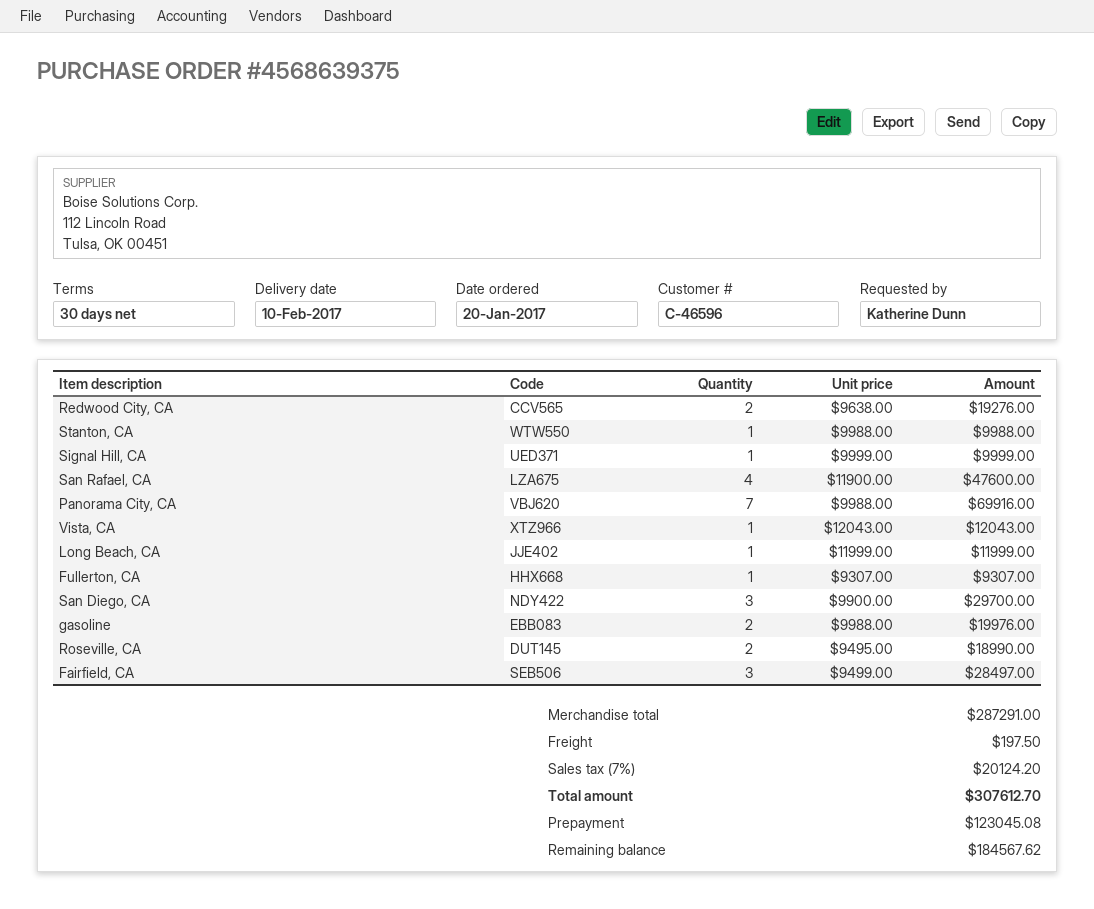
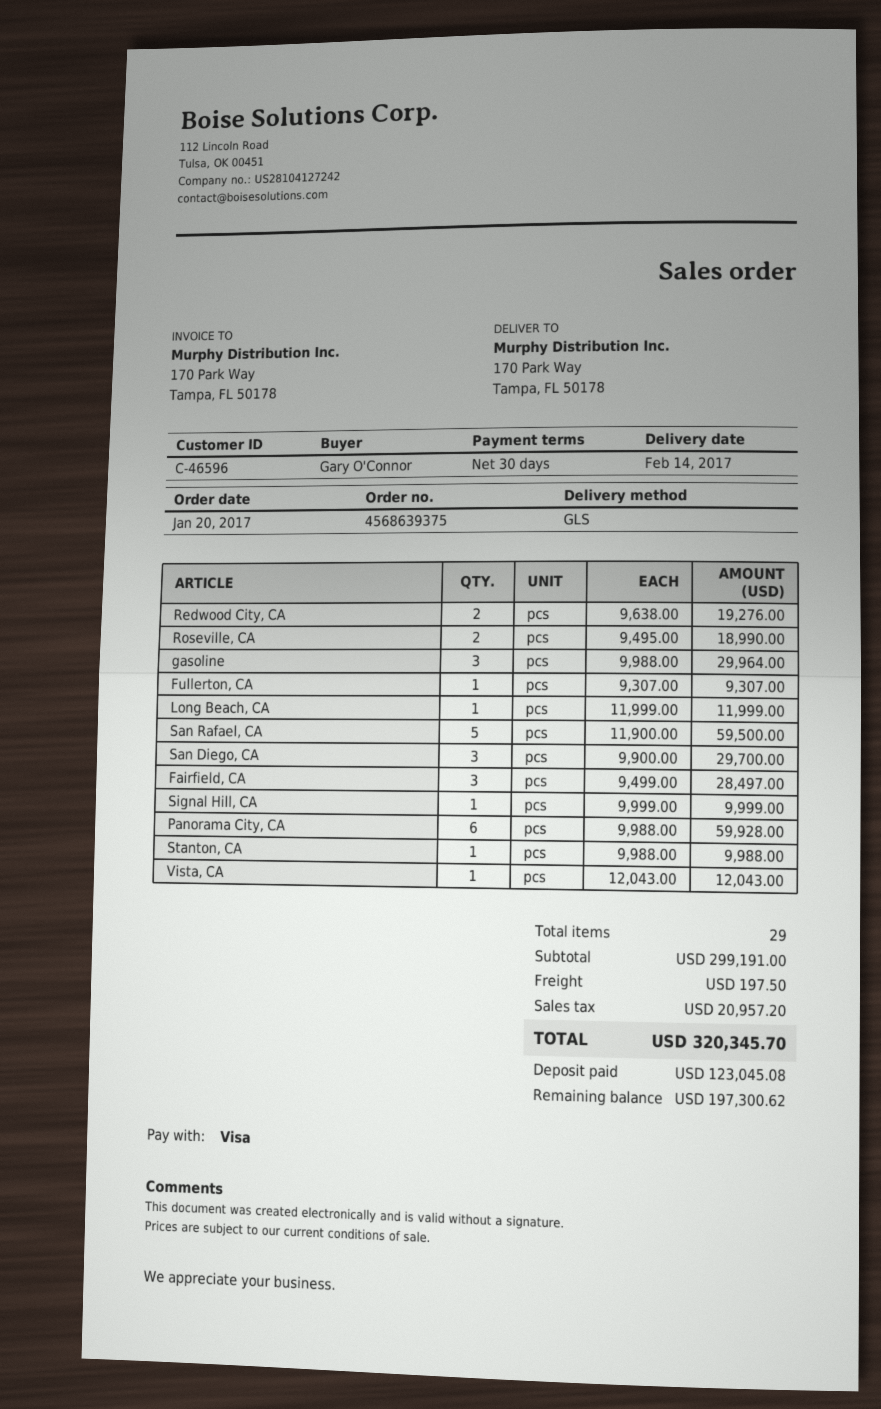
delivery date: 2017-02-10 -> 2017-02-14
ordered by: Katherine Dunn -> Gary O'Connor
San Rafael, CA: 4 x 11900.00 = 47600.00 -> 5 x 11900.00 = 59500.00
Panorama City, CA: 7 x 9988.00 = 69916.00 -> 6 x 9988.00 = 59928.00
gasoline: 2 x 9988.00 = 19976.00 -> 3 x 9988.00 = 29964.00
subtotal: 287291.00 -> 299191.00
tax: 20124.20 -> 20957.20
total: 307612.70 -> 320345.70
balance: 184567.62 -> 197300.62

